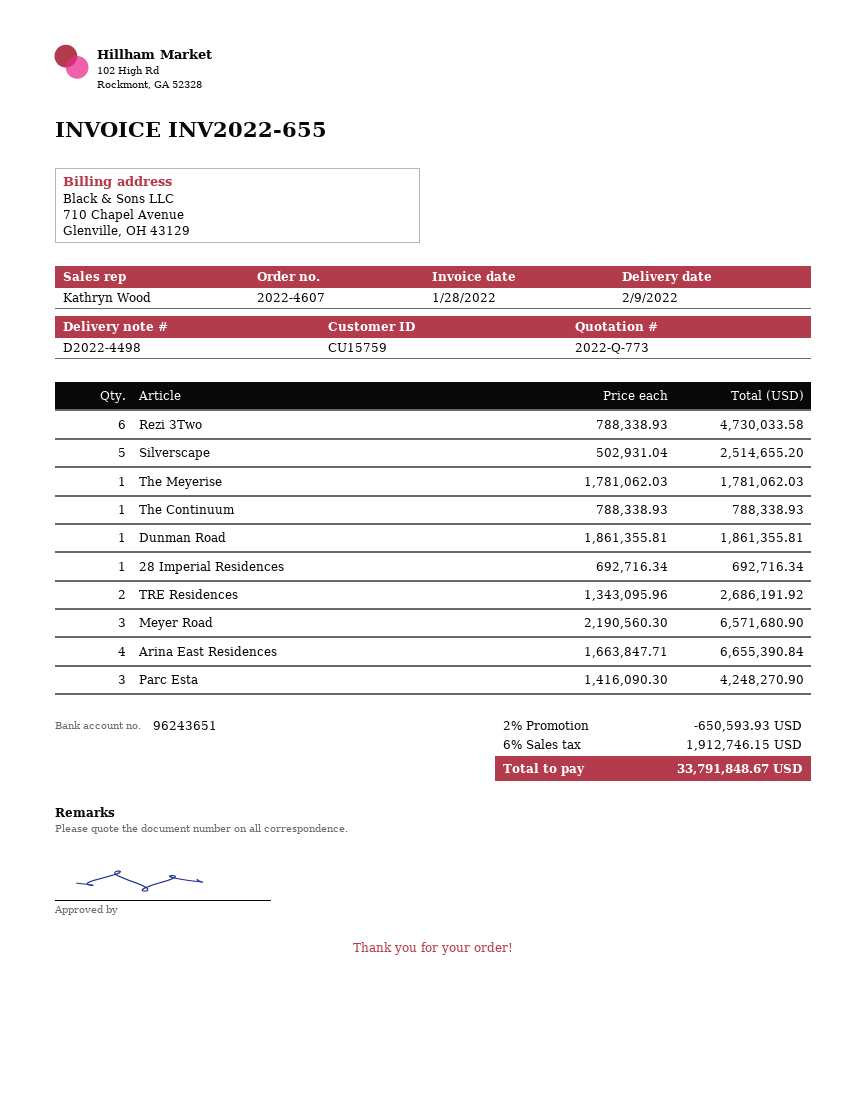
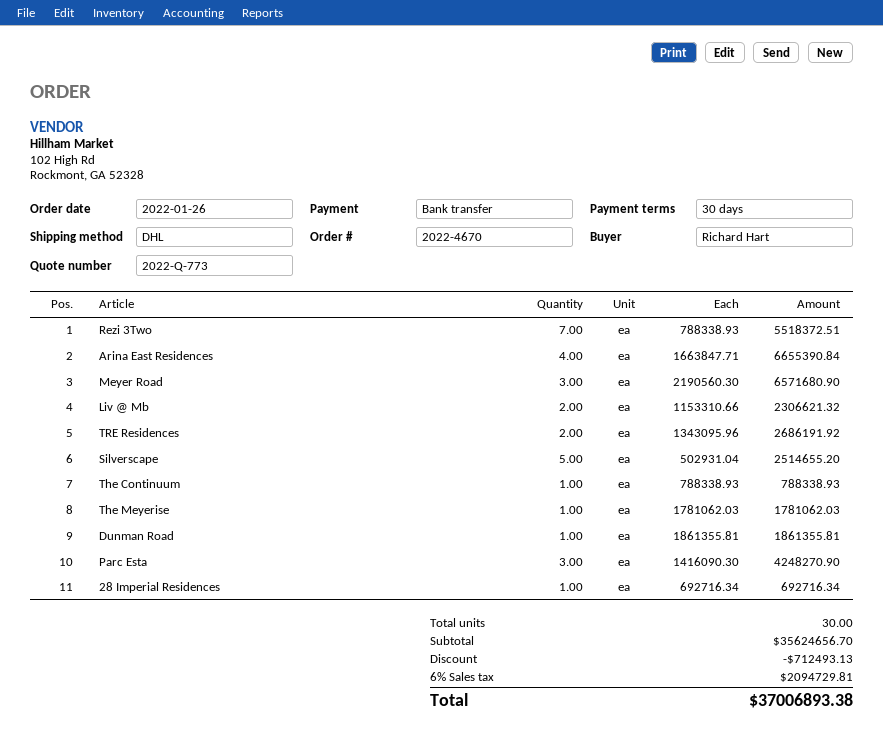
order number: 2022-4607 -> 2022-4670
Rezi 3Two: 6 x 788338.93 = 4730033.58 -> 7 x 788338.93 = 5518372.51
Liv @ Mb: none -> 2 x 1153310.66 = 2306621.32
discount: 650593.93 -> 712493.13
tax: 6% = 1912746.15 -> 6% = 2094729.81
total: 33791848.67 -> 37006893.38

